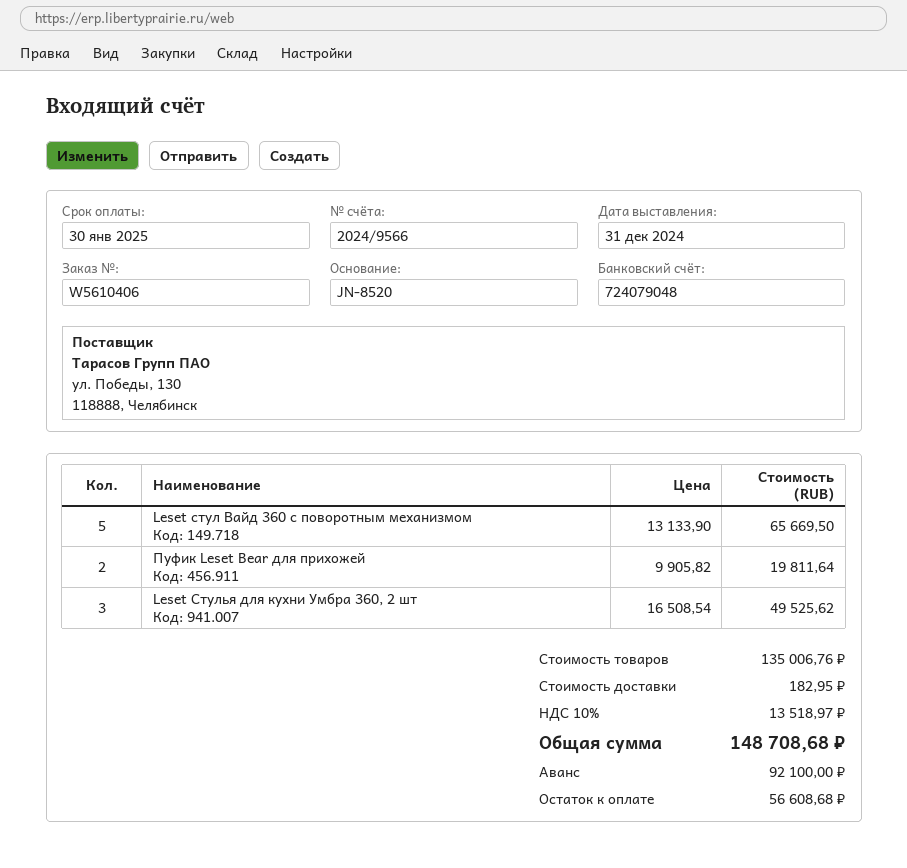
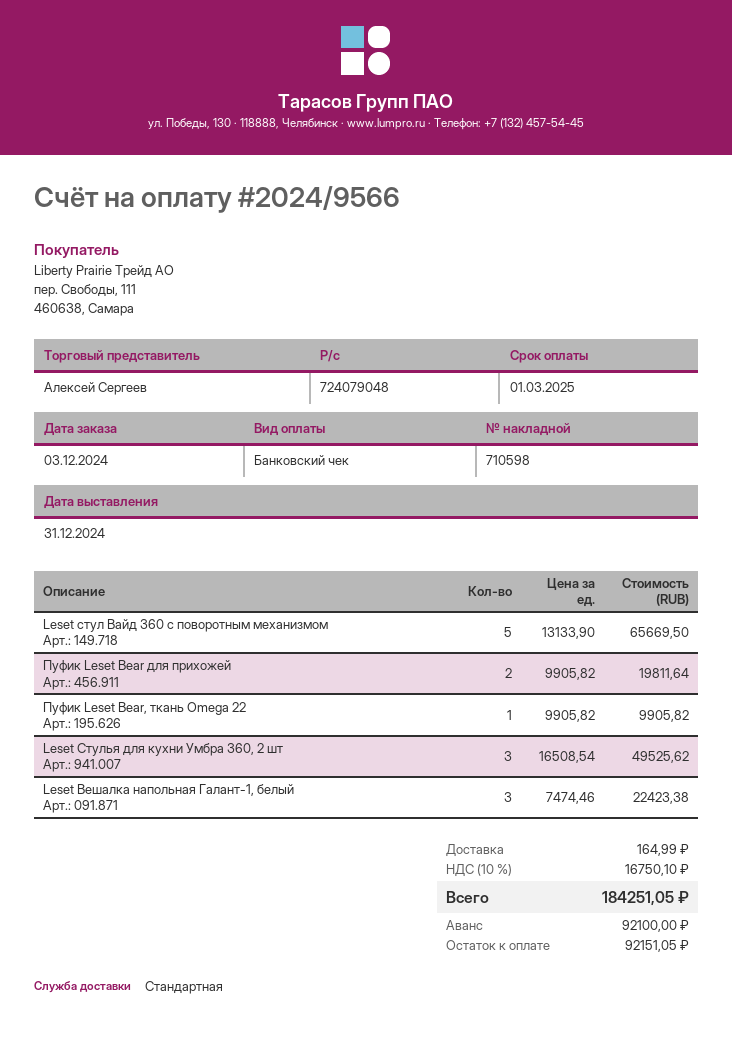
due date: 2025-01-30 -> 2025-03-01
Пуфик Leset Bear, ткань Omega 22: none -> 1 x 9905.82 = 9905.82
Leset Вешалка напольная Галант-1, белый: none -> 3 x 7474.46 = 22423.38
shipping: 182.95 -> 164.99
tax: 10% = 13518.97 -> 10% = 16750.10
total: 148708.68 -> 184251.05
balance: 56608.68 -> 92151.05

